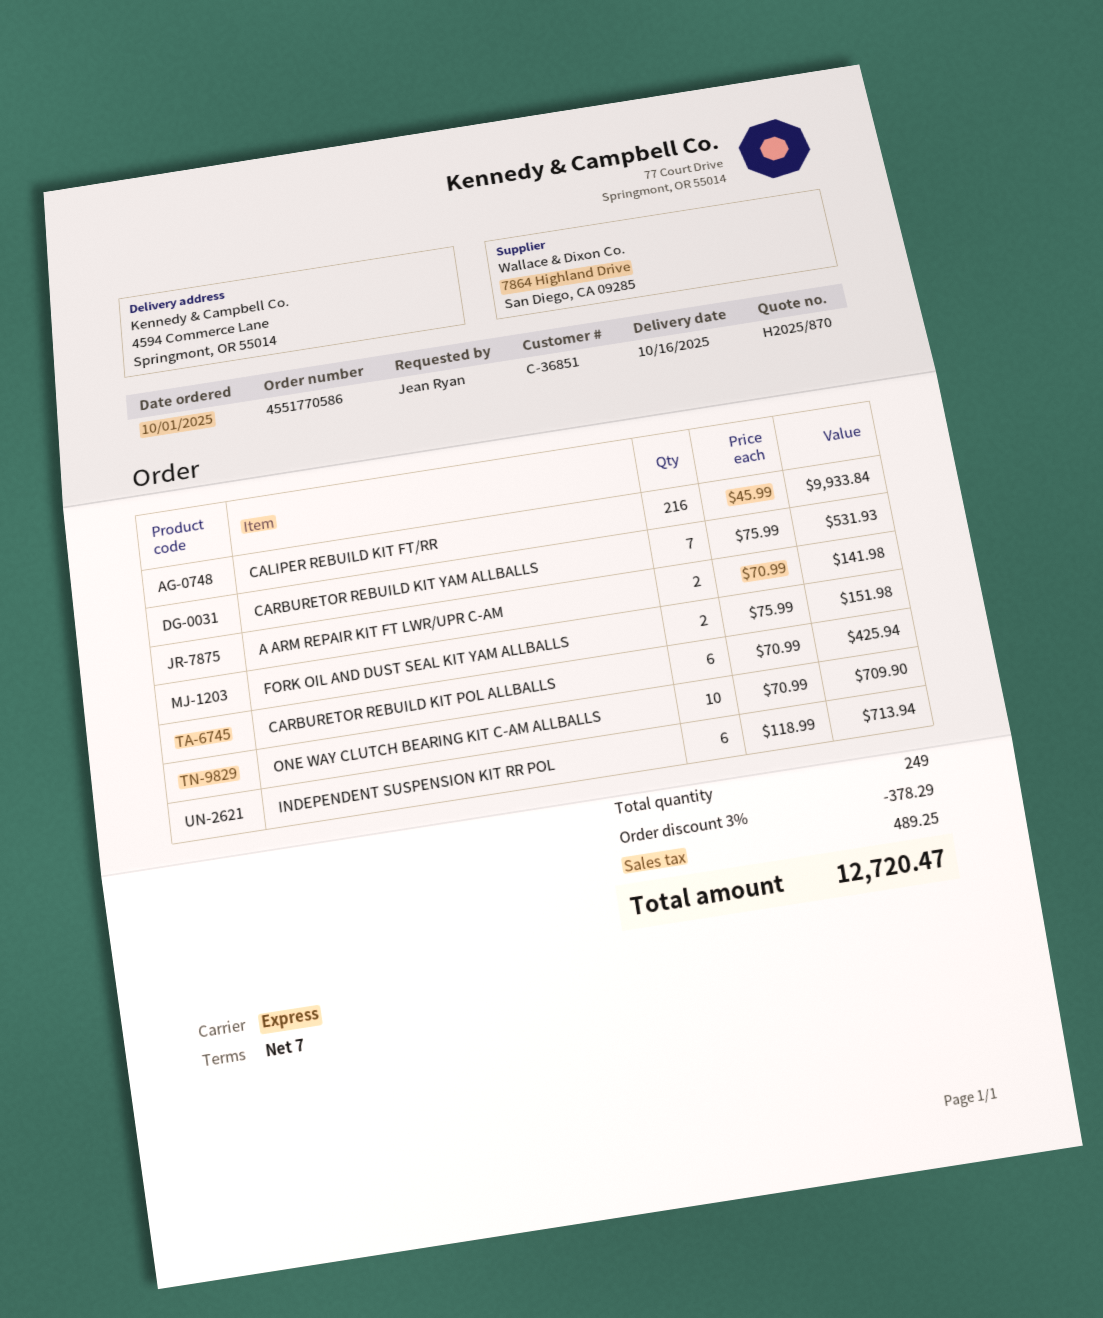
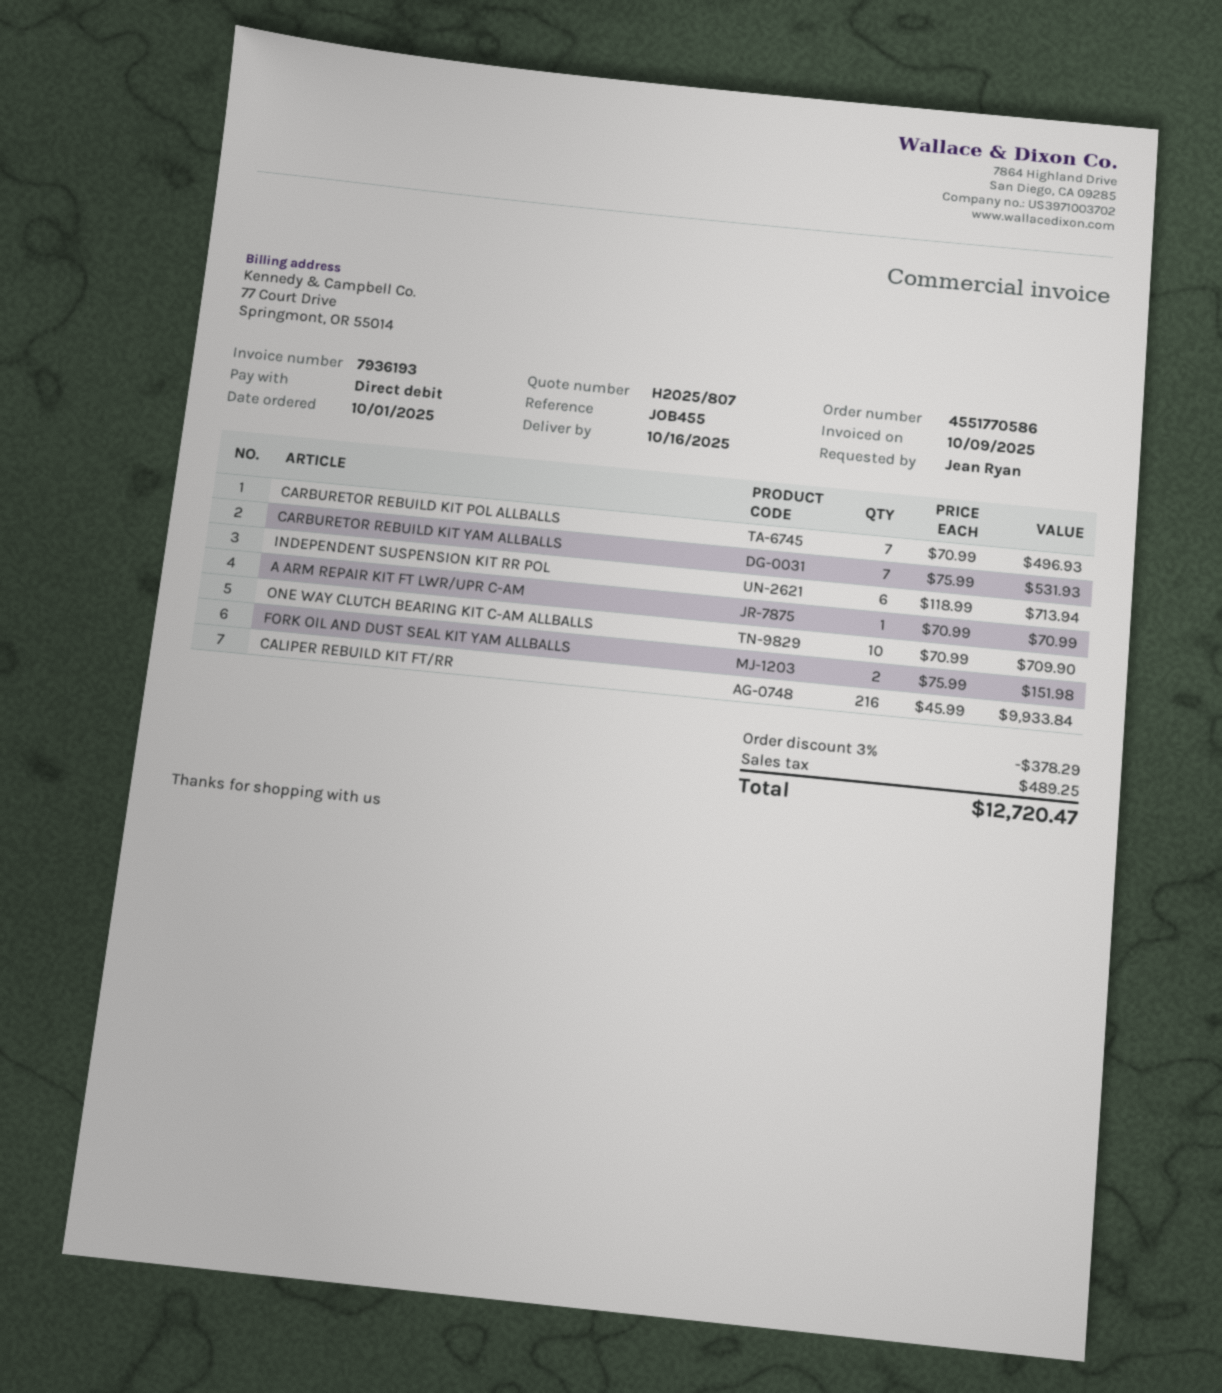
quote number: H2025/870 -> H2025/807
A ARM REPAIR KIT FT LWR/UPR C-AM: 2 x 70.99 = 141.98 -> 1 x 70.99 = 70.99
CARBURETOR REBUILD KIT POL ALLBALLS: 6 x 70.99 = 425.94 -> 7 x 70.99 = 496.93

